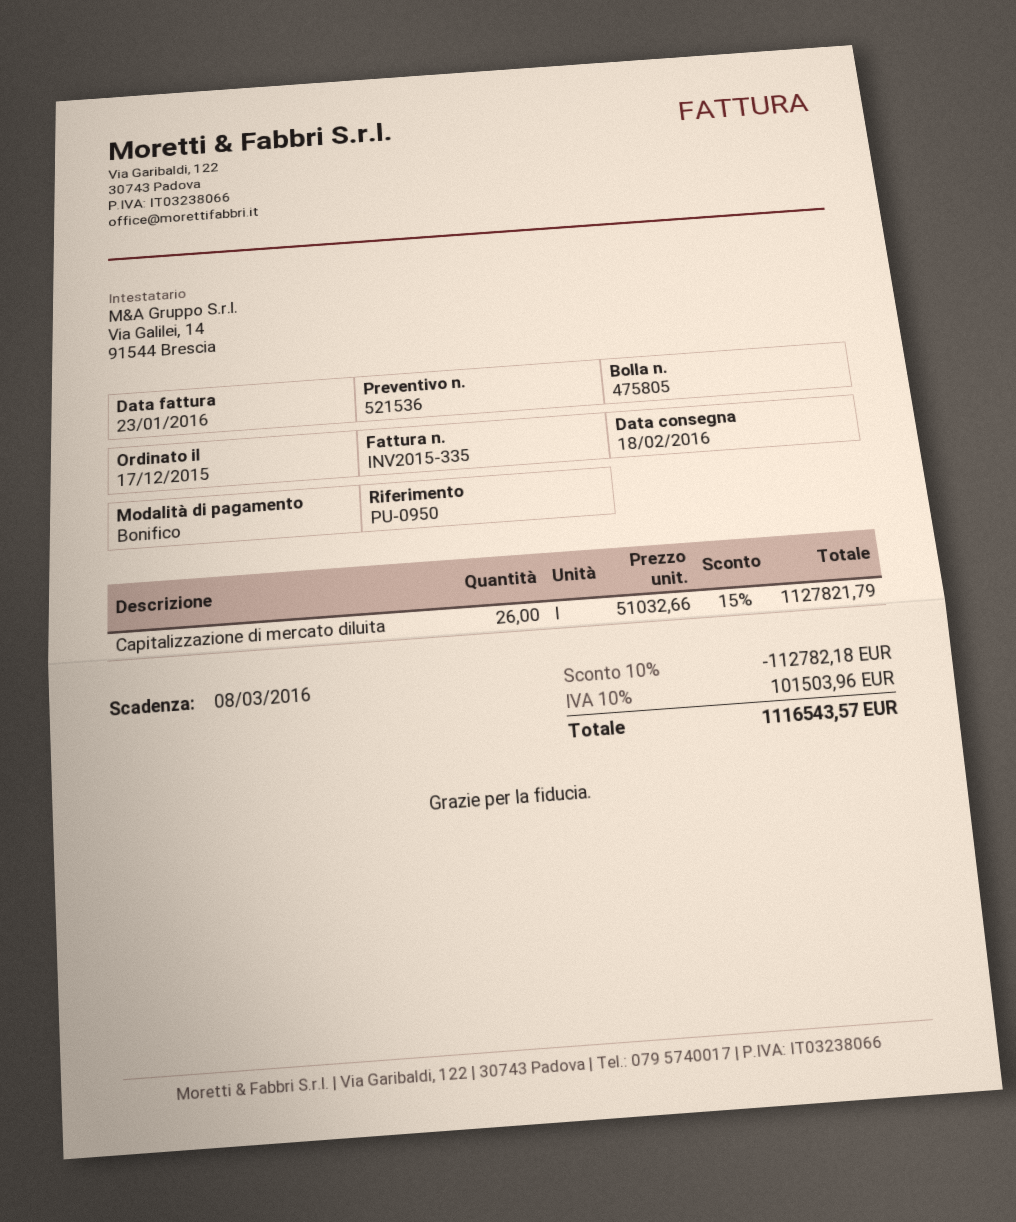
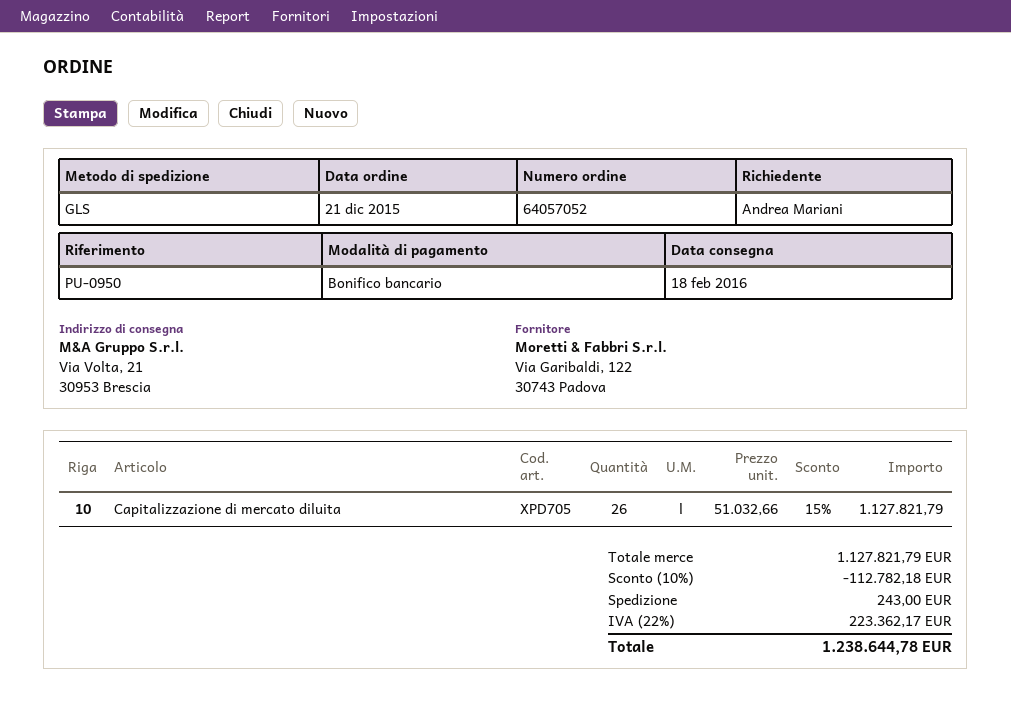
order date: 2015-12-17 -> 2015-12-21
shipping: none -> 243.00
tax: 10% = 101503.96 -> 22% = 223362.17
total: 1116543.57 -> 1238644.78

